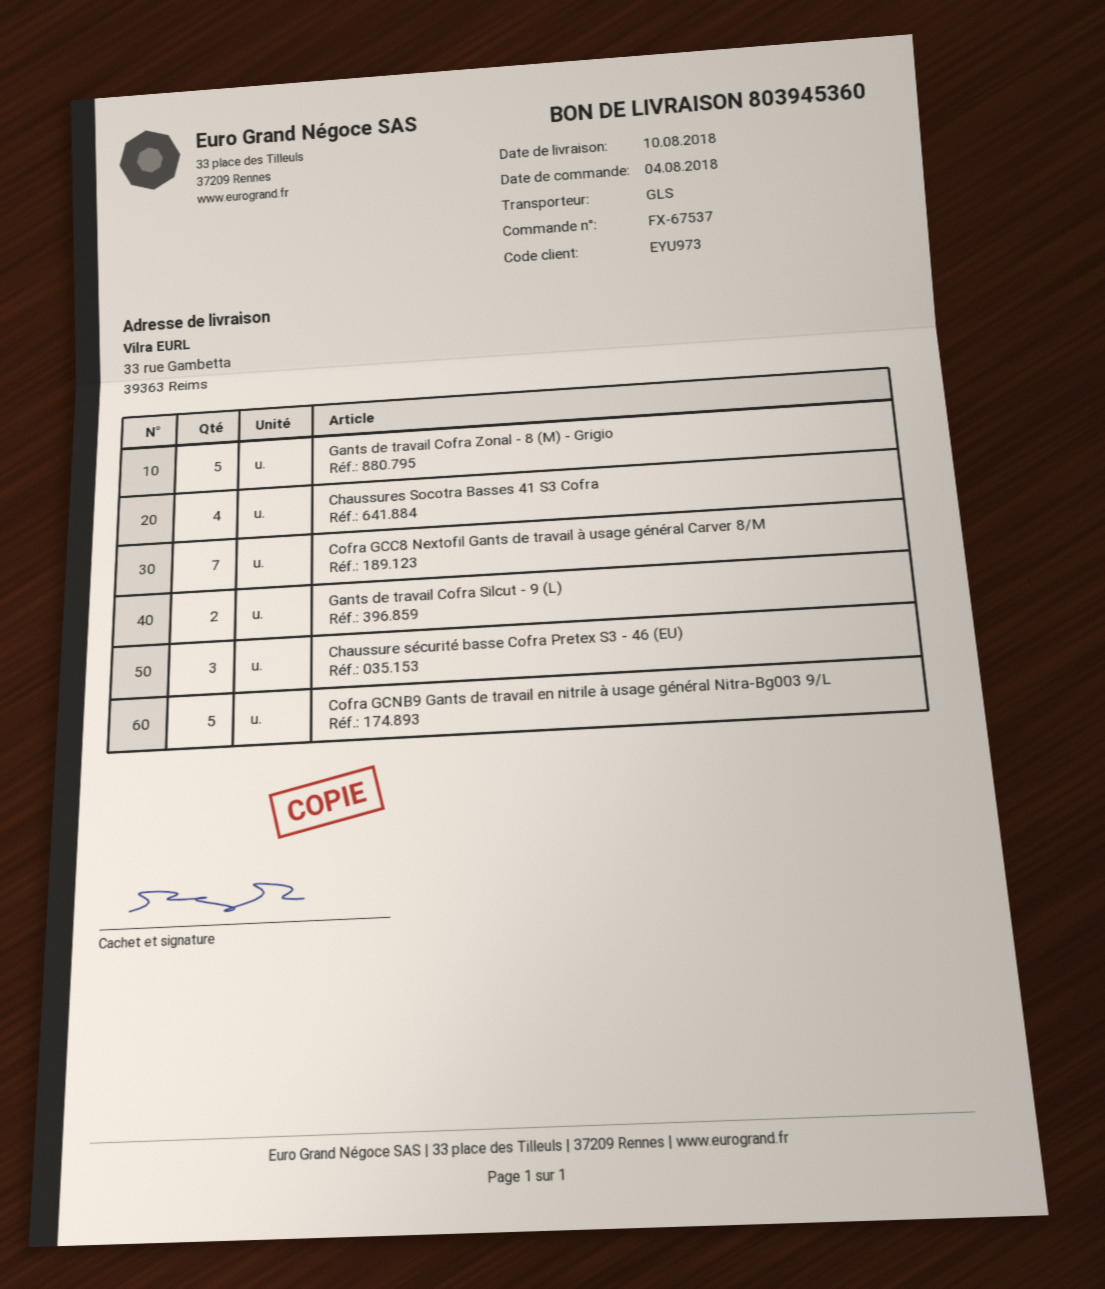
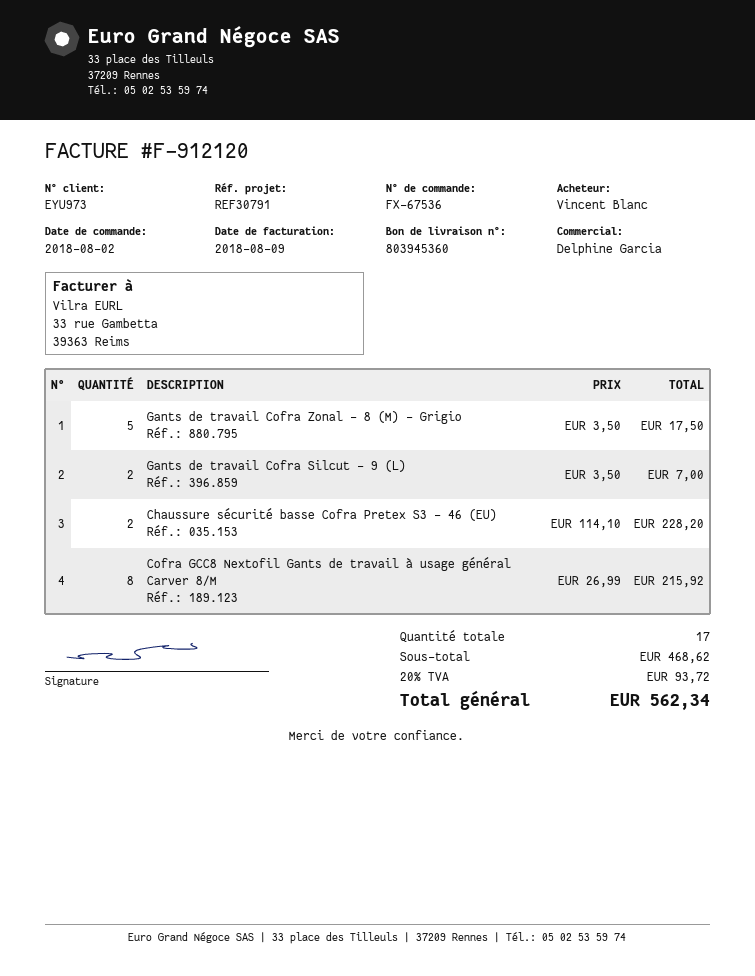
order number: FX-67537 -> FX-67536
order date: 2018-08-04 -> 2018-08-02
Chaussures Socotra Basses 41 S3 Cofra: 4 -> none
Cofra GCC8 Nextofil Gants de travail à usage général Carver 8/M: 7 -> 8
Chaussure sécurité basse Cofra Pretex S3 - 46 (EU): 3 -> 2
Cofra GCNB9 Gants de travail en nitrile à usage général Nitra-Bg003 9/L: 5 -> none

